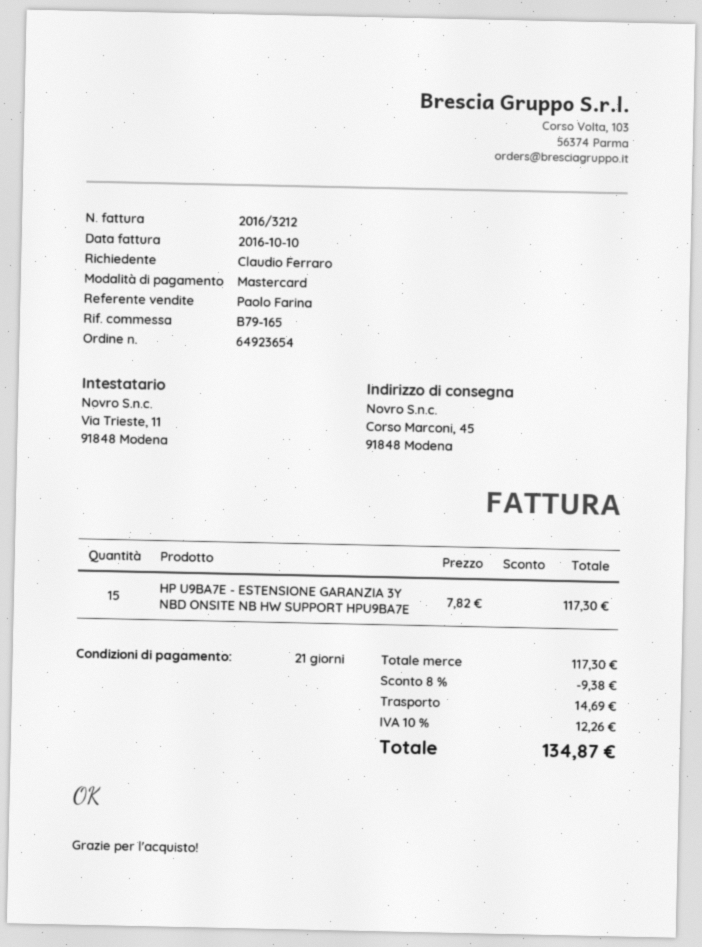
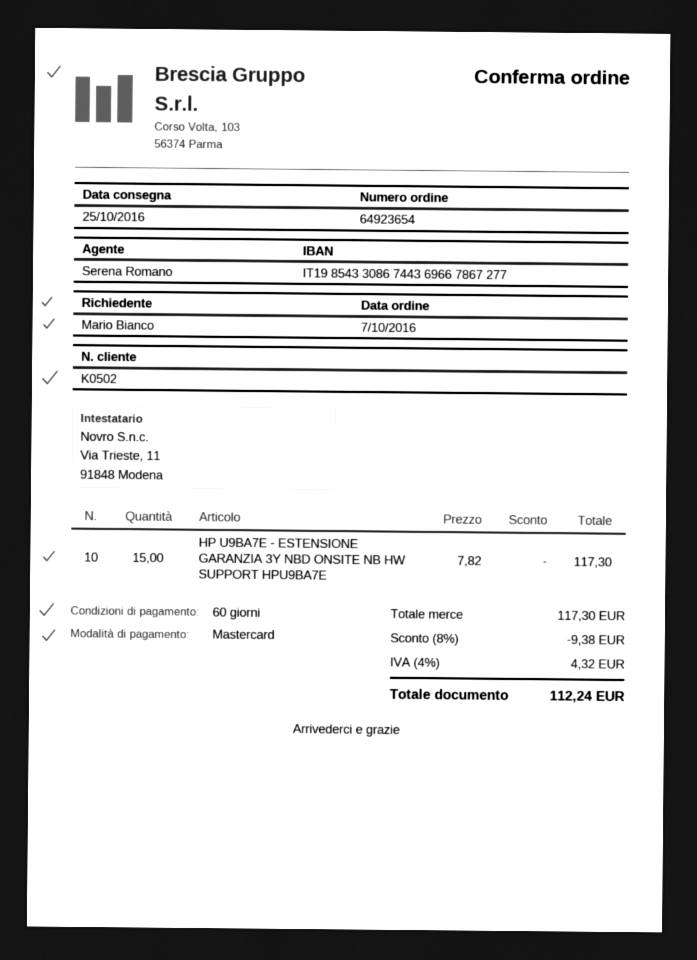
payment terms: 21 days -> 60 days
ordered by: Claudio Ferraro -> Mario Bianco
sales rep: Paolo Farina -> Serena Romano
shipping: 14.69 -> none
tax: 10% = 12.26 -> 4% = 4.32
total: 134.87 -> 112.24

